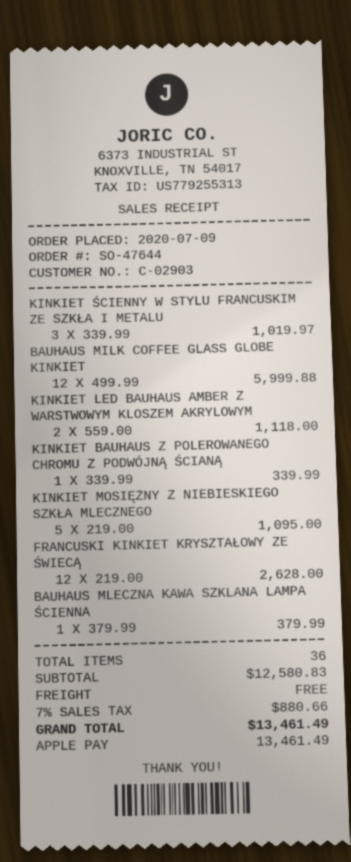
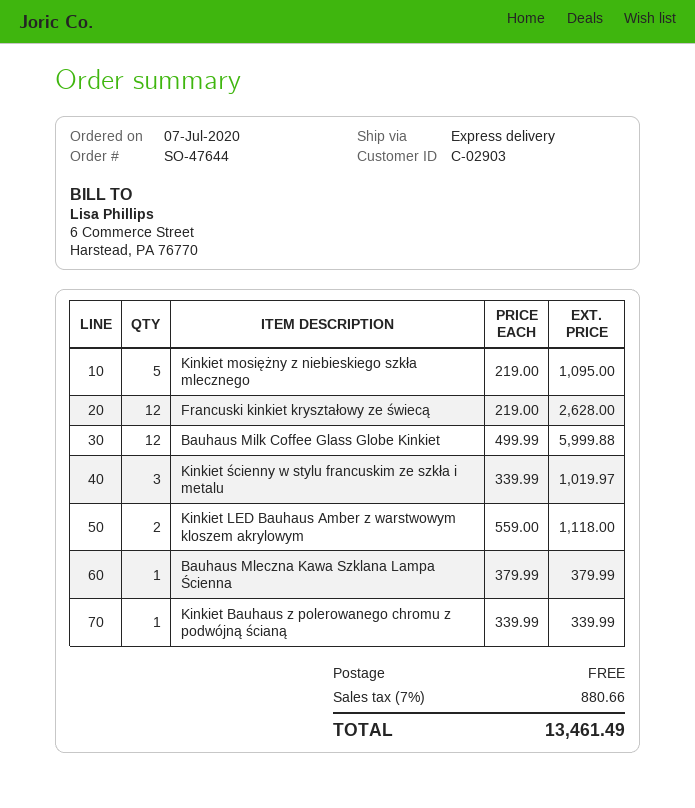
order date: 2020-07-09 -> 2020-07-07

